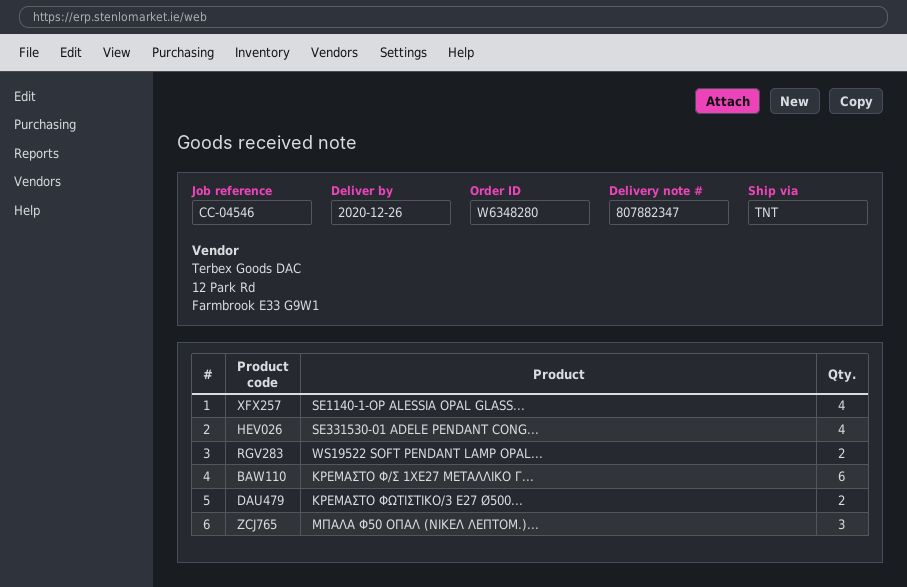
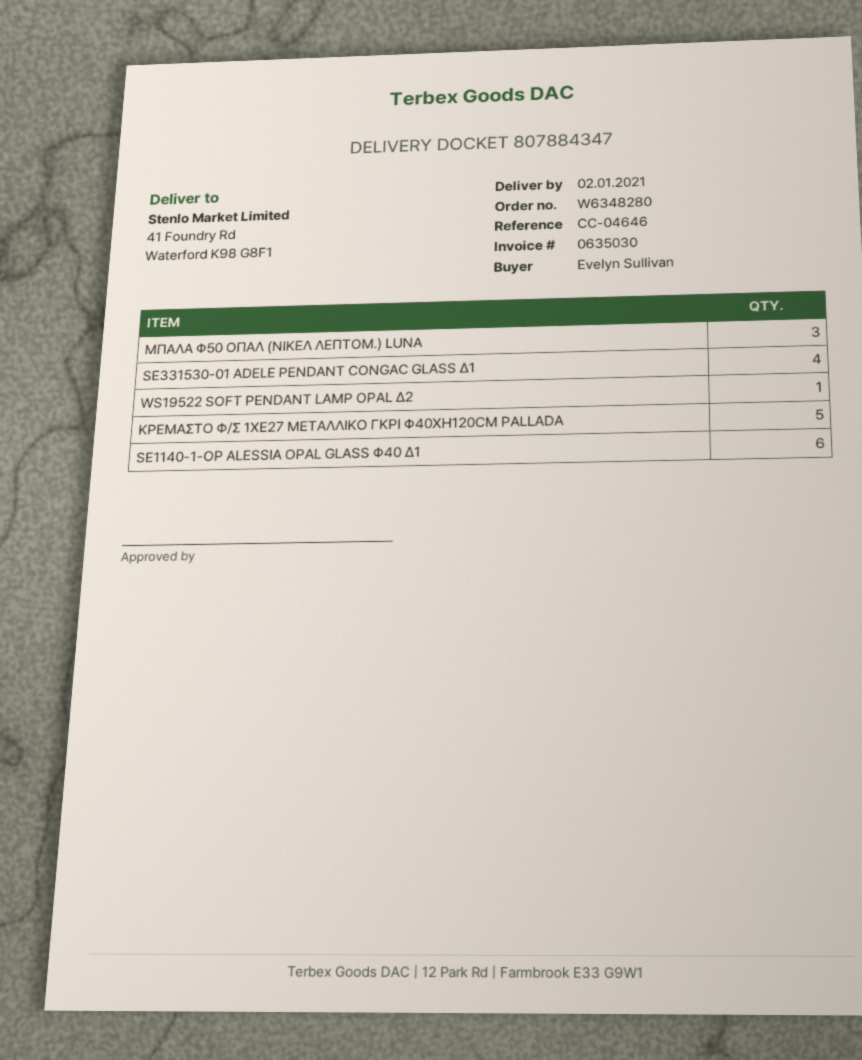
delivery note number: 807882347 -> 807884347
delivery date: 2020-12-26 -> 2021-01-02
reference: CC-04546 -> CC-04646
SE1140-1-OP ALESSIA OPAL GLASS...: 4 -> 6
WS19522 SOFT PENDANT LAMP OPAL...: 2 -> 1
ΚΡΕΜΑΣΤΟ Φ/Σ 1ΧΕ27 ΜΕΤΑΛΛΙΚΟ Γ...: 6 -> 5
ΚΡΕΜΑΣΤΟ ΦΩΤΙΣΤΙΚΟ/3 E27 Ø500...: 2 -> none

